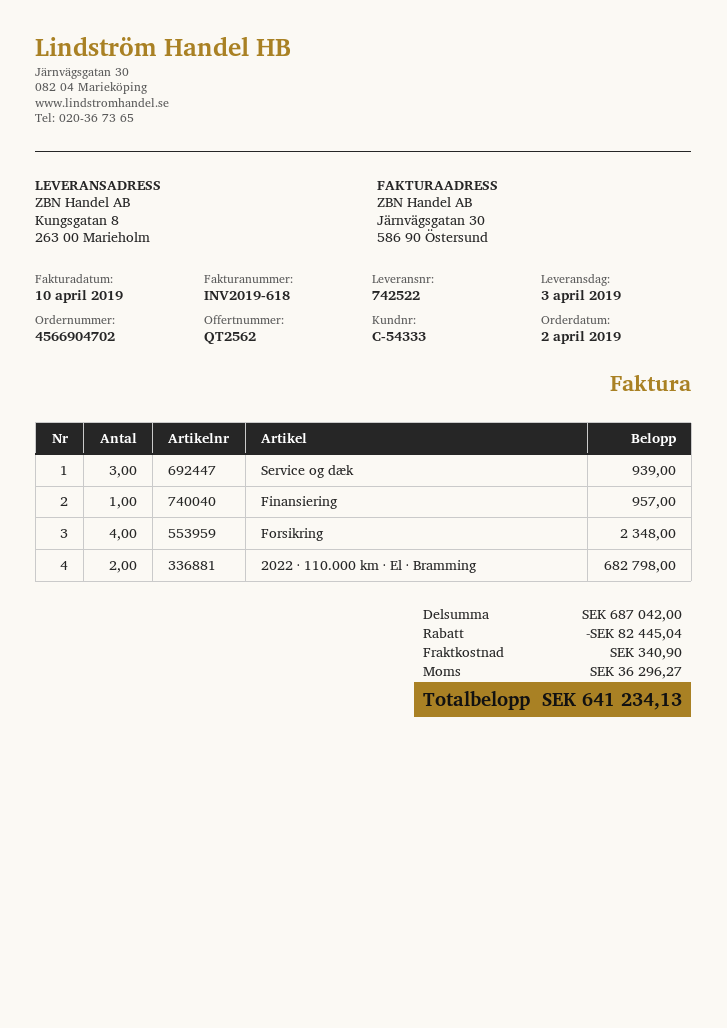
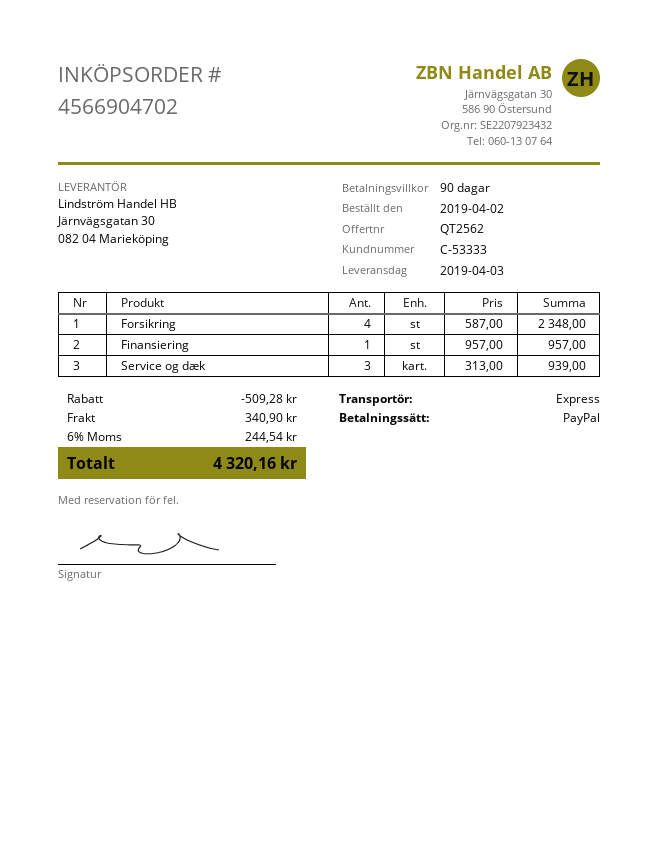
customer number: C-54333 -> C-53333
2022 · 110.000 km · El · Bramming: 2 for 682798.00 -> none
discount: 82445.04 -> 509.28
tax: 36296.27 -> 244.54
total: 641234.13 -> 4320.16

